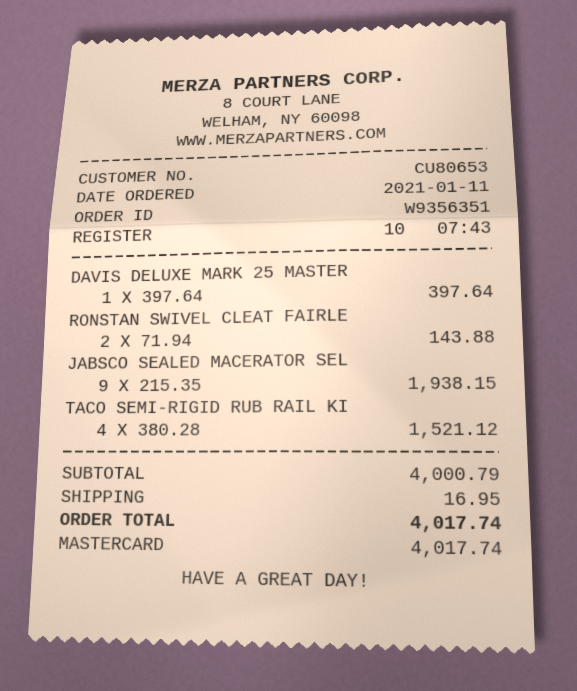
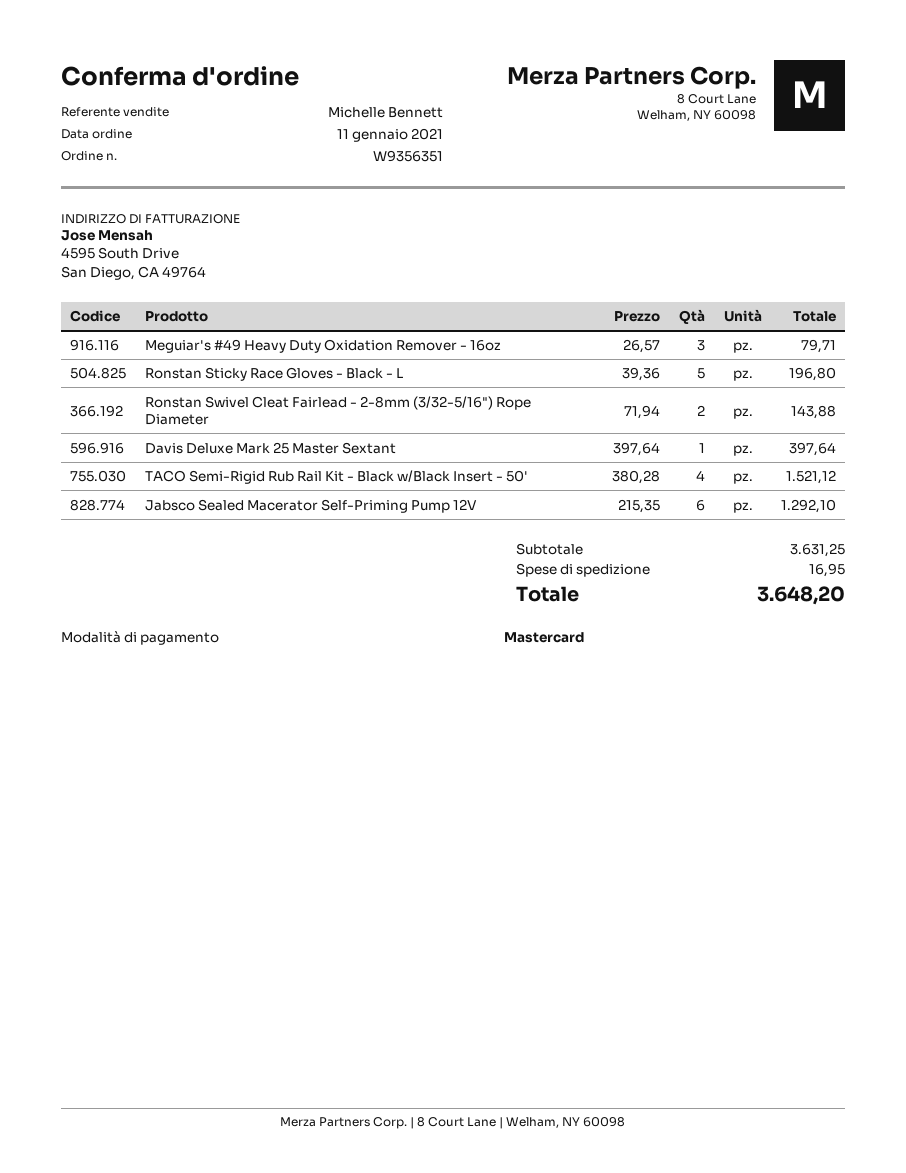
JABSCO SEALED MACERATOR SEL: 9 x 215.35 = 1938.15 -> 6 x 215.35 = 1292.10
Meguiar's #49 Heavy Duty Oxidation Remover - 16oz: none -> 3 x 26.57 = 79.71
Ronstan Sticky Race Gloves - Black - L: none -> 5 x 39.36 = 196.80
subtotal: 4000.79 -> 3631.25
total: 4017.74 -> 3648.20

